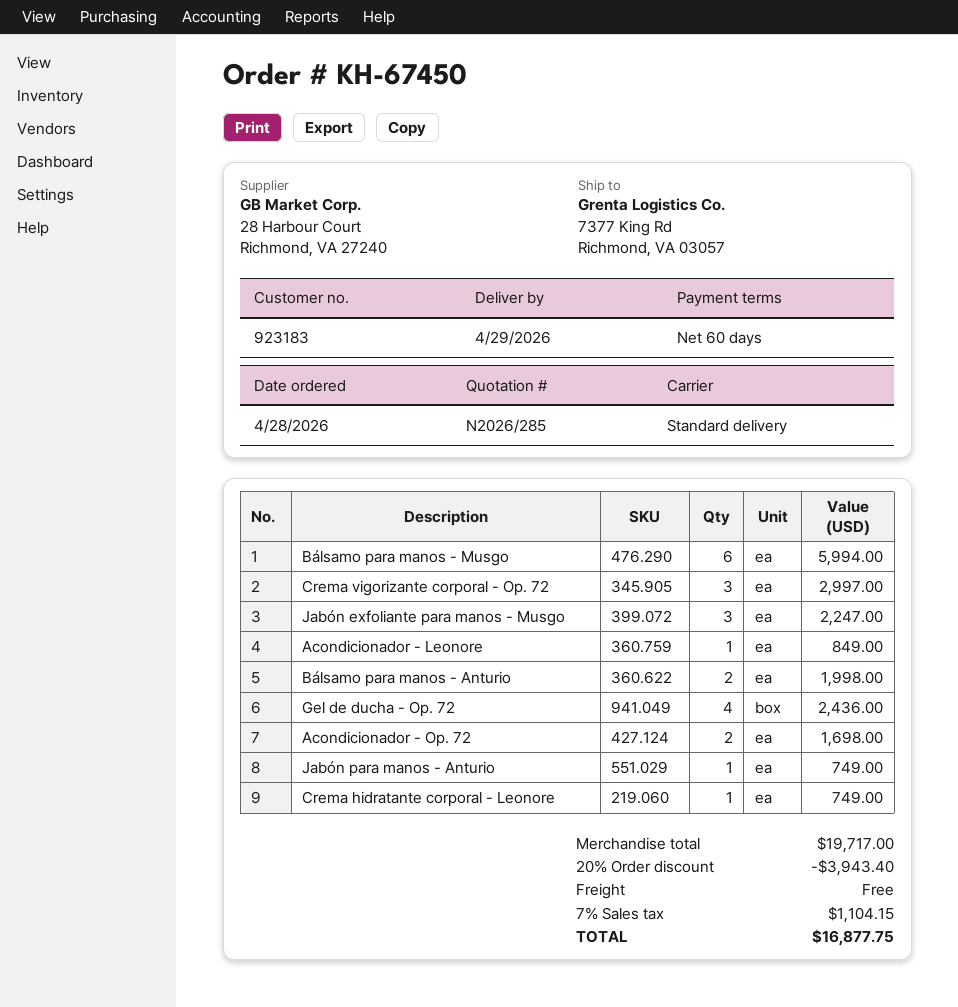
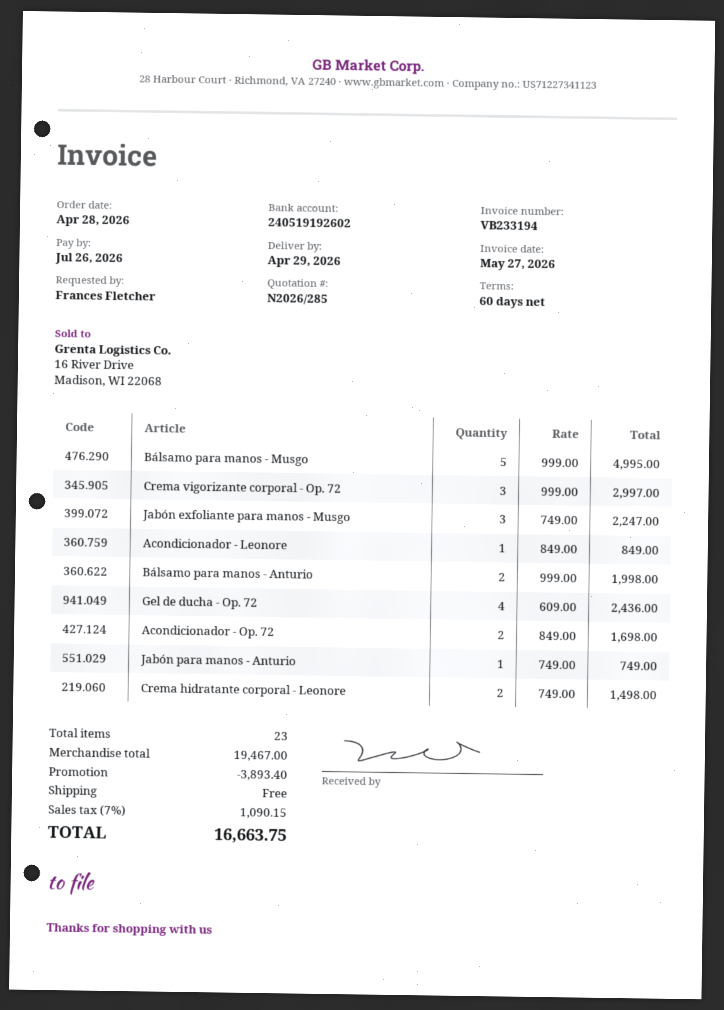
Bálsamo para manos - Musgo: 6 for 5994.00 -> 5 for 4995.00
Crema hidratante corporal - Leonore: 1 for 749.00 -> 2 for 1498.00
subtotal: 19717.00 -> 19467.00
discount: 3943.40 -> 3893.40
tax: 7% = 1104.15 -> 7% = 1090.15
total: 16877.75 -> 16663.75

